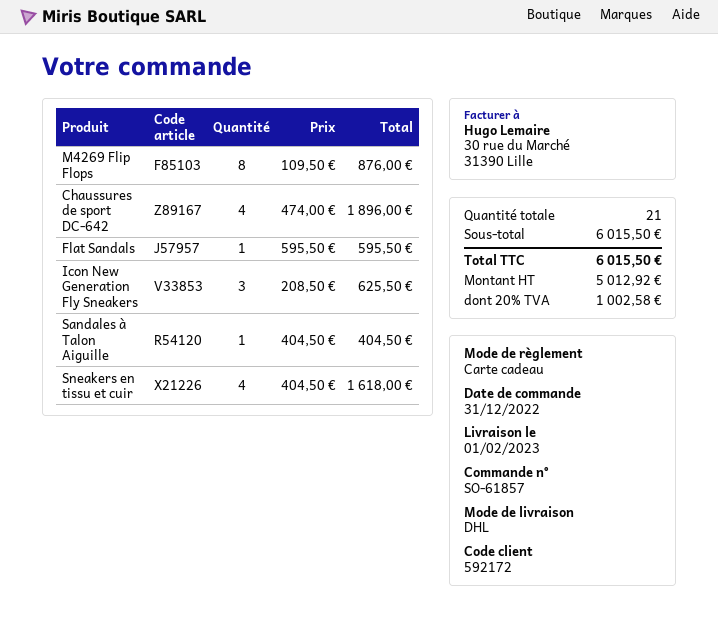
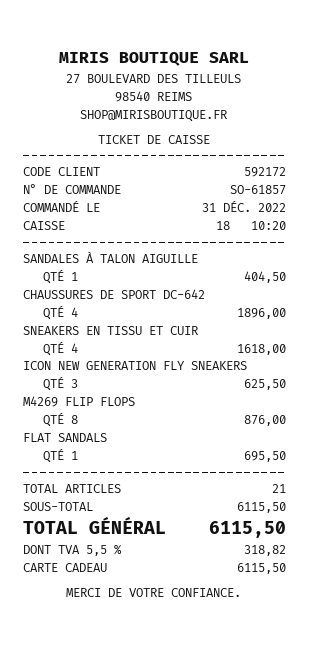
Flat Sandals: 1 for 595.50 -> 1 for 695.50
subtotal: 6015.50 -> 6115.50
tax: 20% = 1002.58 -> 5.5% = 318.82
total: 6015.50 -> 6115.50

